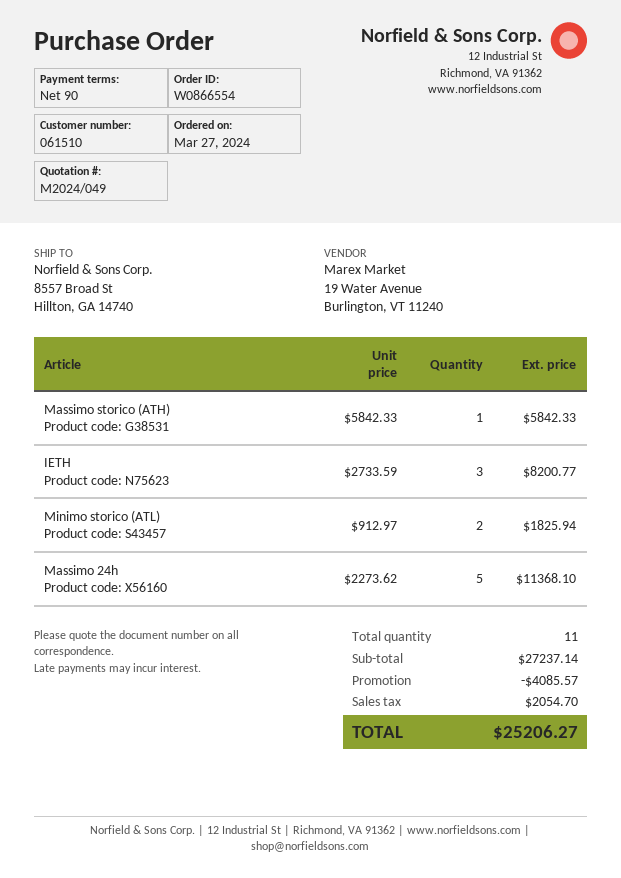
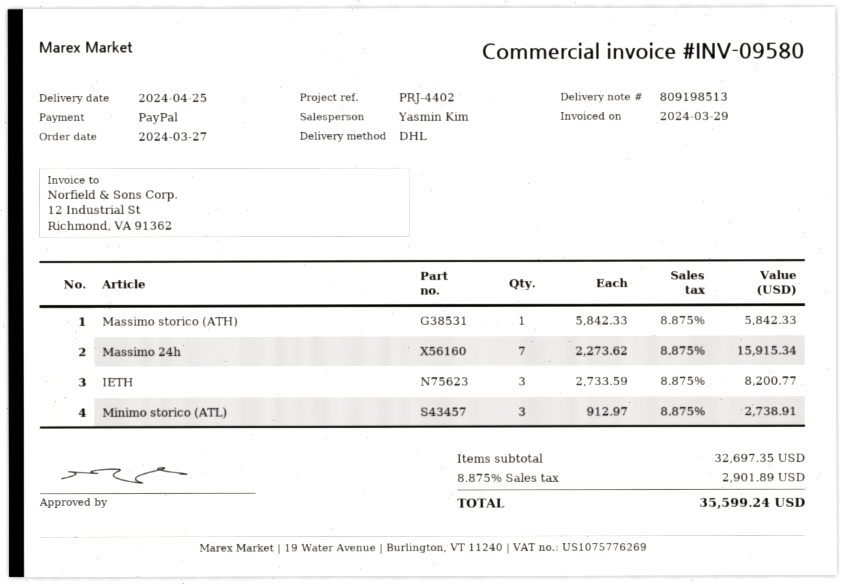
Minimo storico (ATL): 2 x 912.97 = 1825.94 -> 3 x 912.97 = 2738.91
Massimo 24h: 5 x 2273.62 = 11368.10 -> 7 x 2273.62 = 15915.34
subtotal: 27237.14 -> 32697.35
discount: 4085.57 -> none
tax: 2054.70 -> 2901.89
total: 25206.27 -> 35599.24

